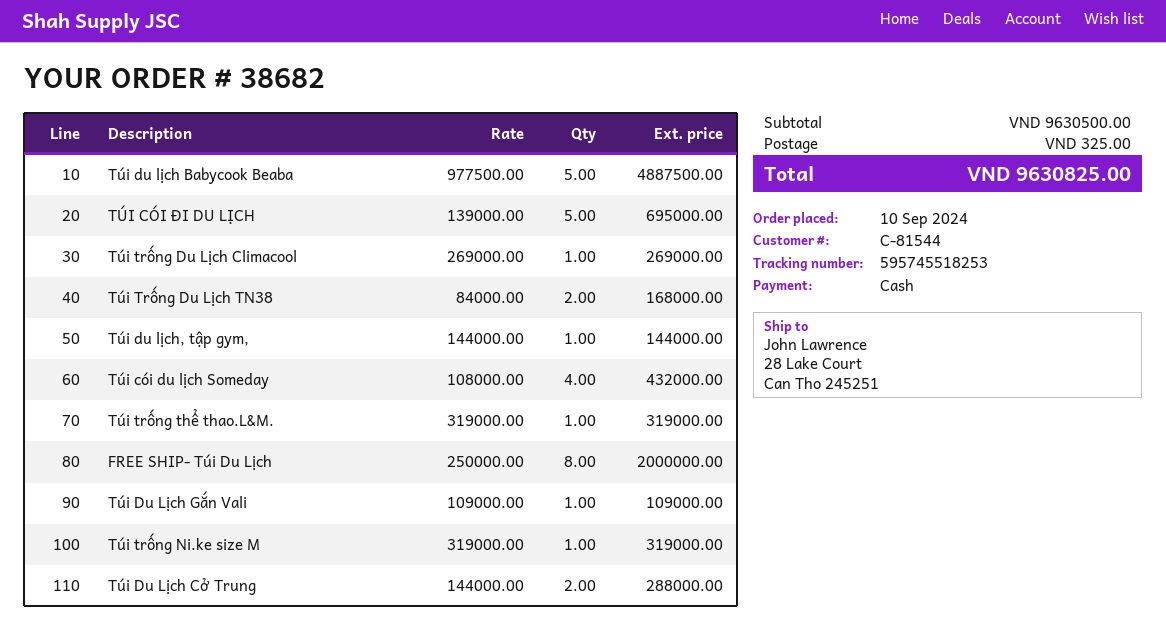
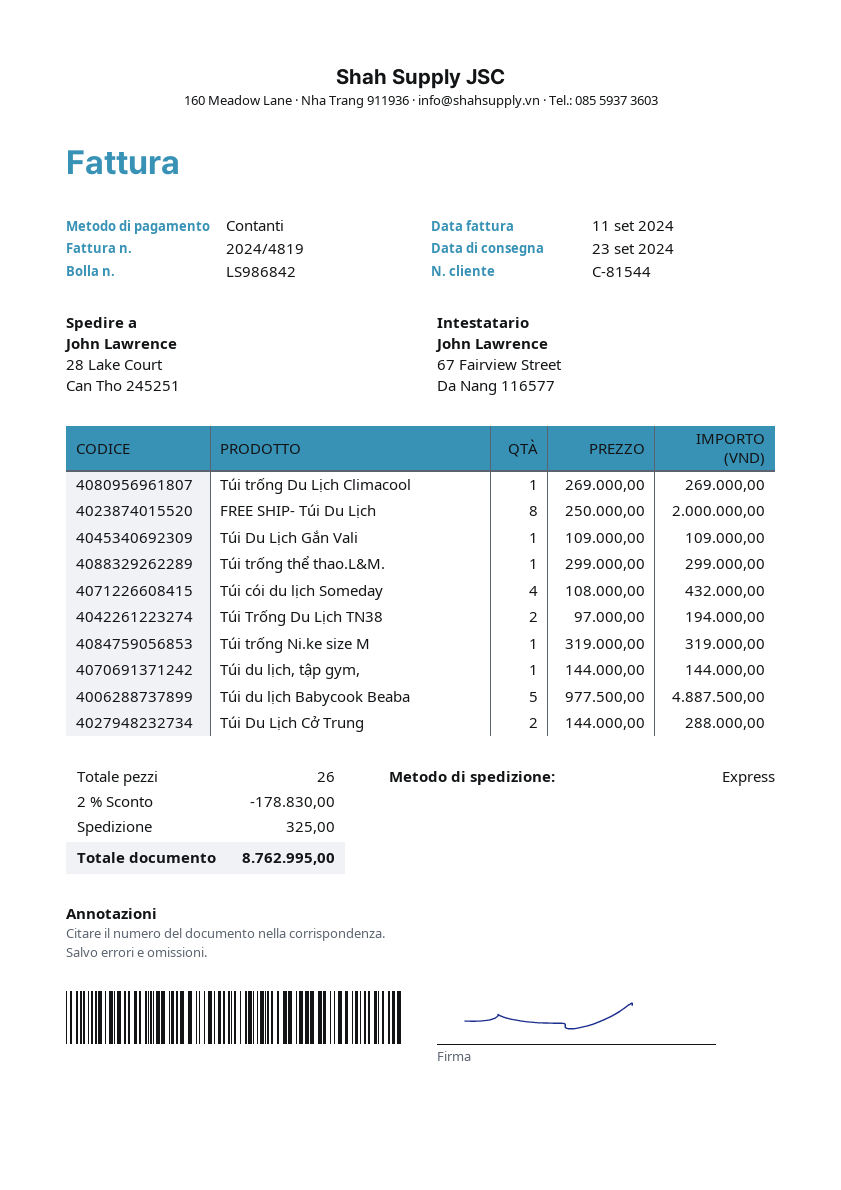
TÚI CÓI ĐI DU LỊCH: 5 x 139000.00 = 695000.00 -> none
Túi Trống Du Lịch TN38: 2 x 84000.00 = 168000.00 -> 2 x 97000.00 = 194000.00
Túi trống thể thao.L&M.: 1 x 319000.00 = 319000.00 -> 1 x 299000.00 = 299000.00
discount: none -> 2% = 178830.00
total: 9630825.00 -> 8762995.00

